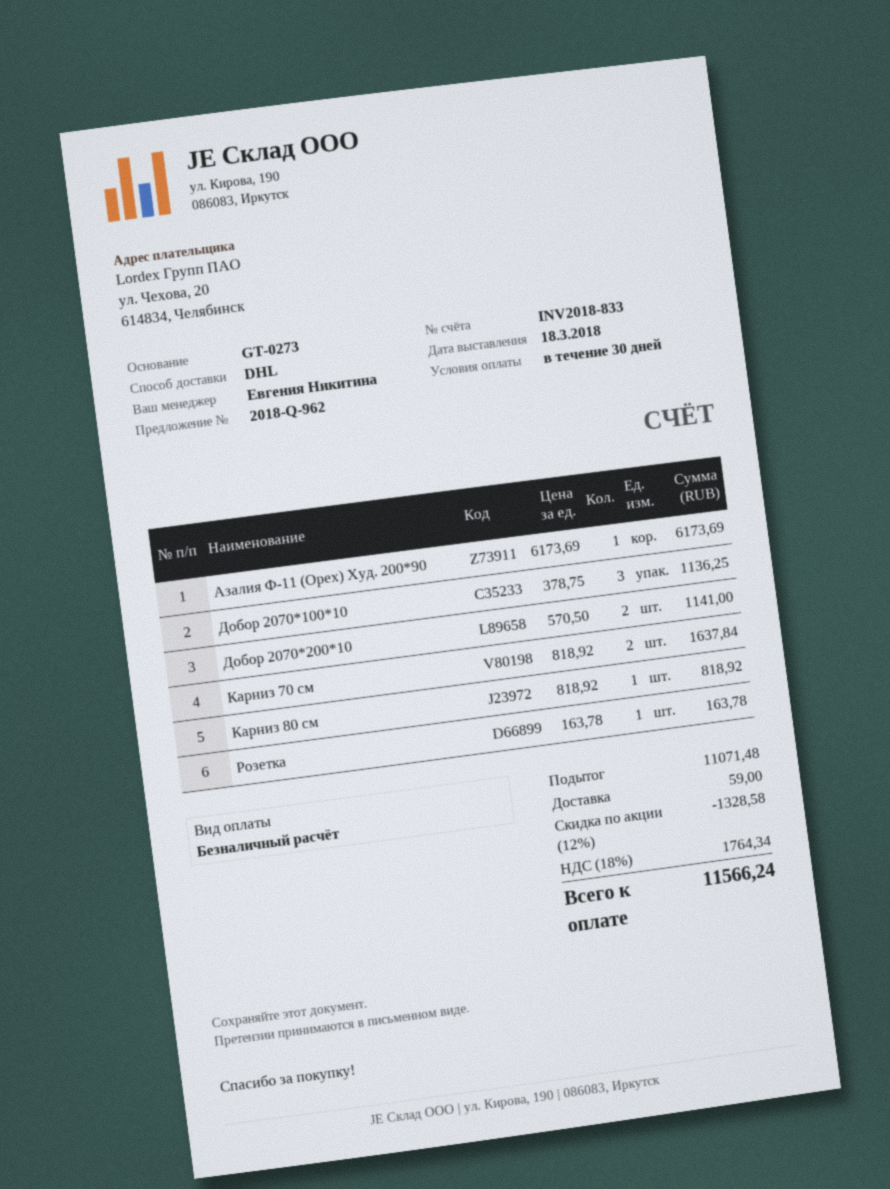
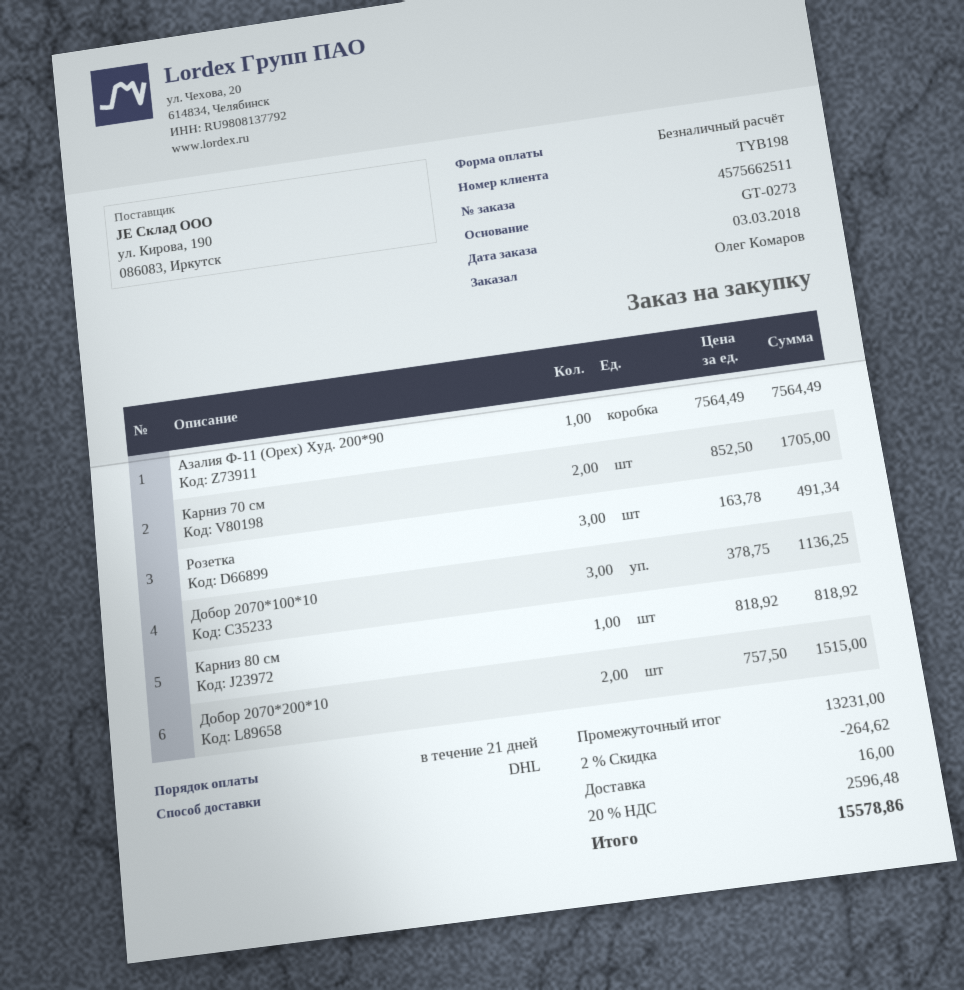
payment terms: 30 days -> 21 days
Азалия Ф-11 (Орех) Худ. 200*90: 1 x 6173.69 = 6173.69 -> 1 x 7564.49 = 7564.49
Добор 2070*200*10: 2 x 570.50 = 1141.00 -> 2 x 757.50 = 1515.00
Карниз 70 см: 2 x 818.92 = 1637.84 -> 2 x 852.50 = 1705.00
Розетка: 1 x 163.78 = 163.78 -> 3 x 163.78 = 491.34
subtotal: 11071.48 -> 13231.00
discount: 12% = 1328.58 -> 2% = 264.62
shipping: 59.00 -> 16.00
tax: 18% = 1764.34 -> 20% = 2596.48
total: 11566.24 -> 15578.86

